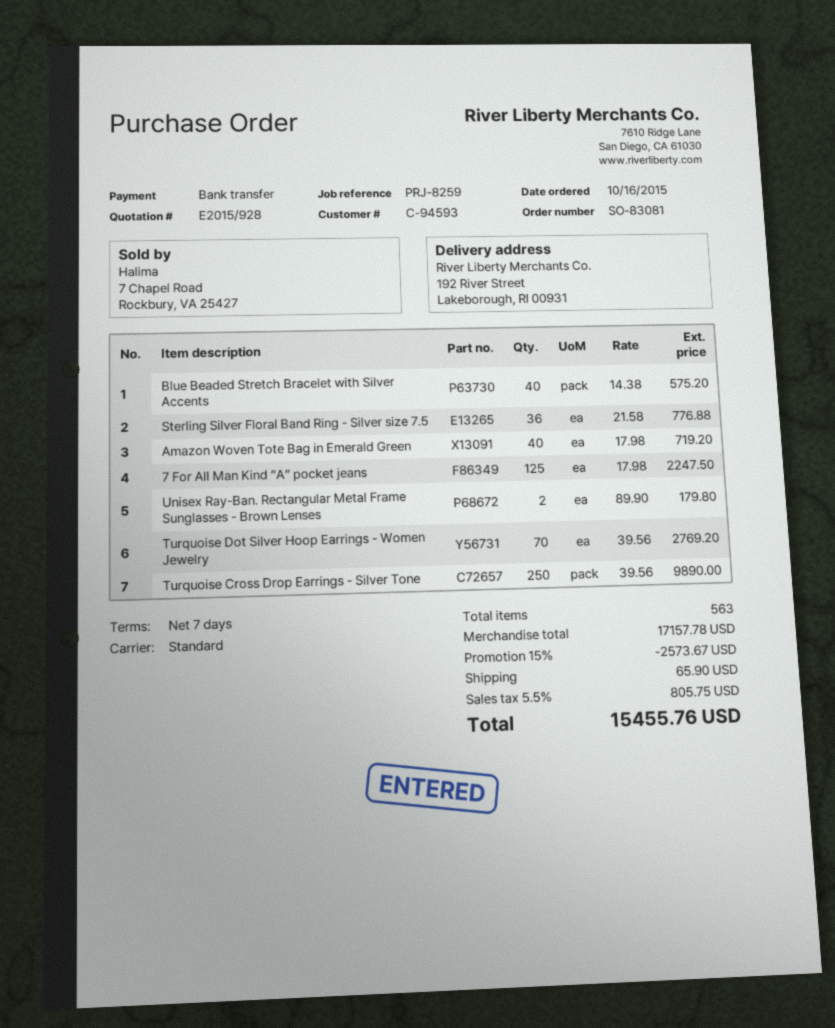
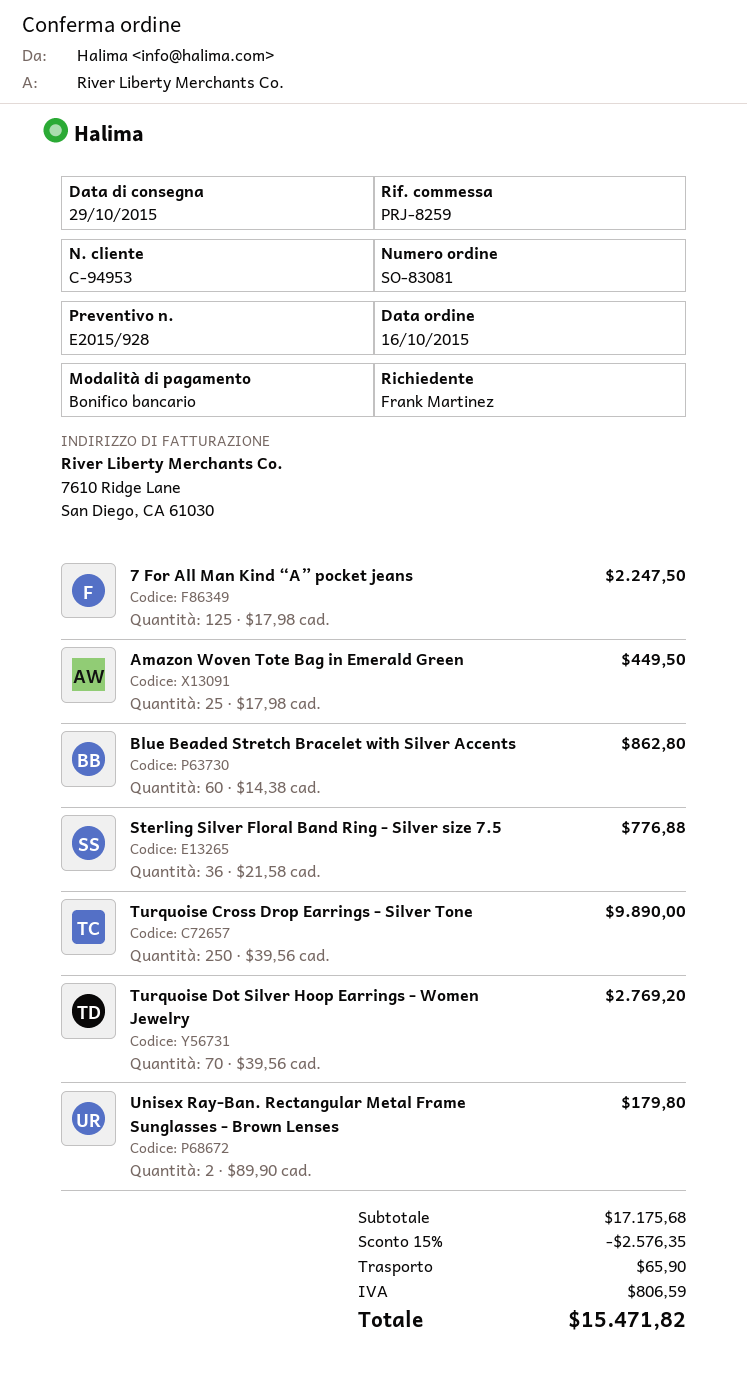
customer number: C-94593 -> C-94953
Blue Beaded Stretch Bracelet with Silver Accents: 40 x 14.38 = 575.20 -> 60 x 14.38 = 862.80
Amazon Woven Tote Bag in Emerald Green: 40 x 17.98 = 719.20 -> 25 x 17.98 = 449.50
subtotal: 17157.78 -> 17175.68
discount: 15% = 2573.67 -> 15% = 2576.35
tax: 805.75 -> 806.59
total: 15455.76 -> 15471.82

